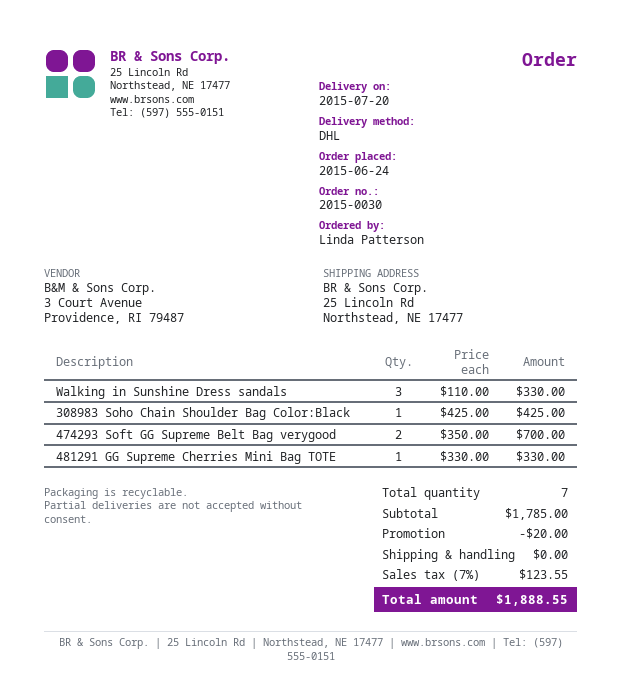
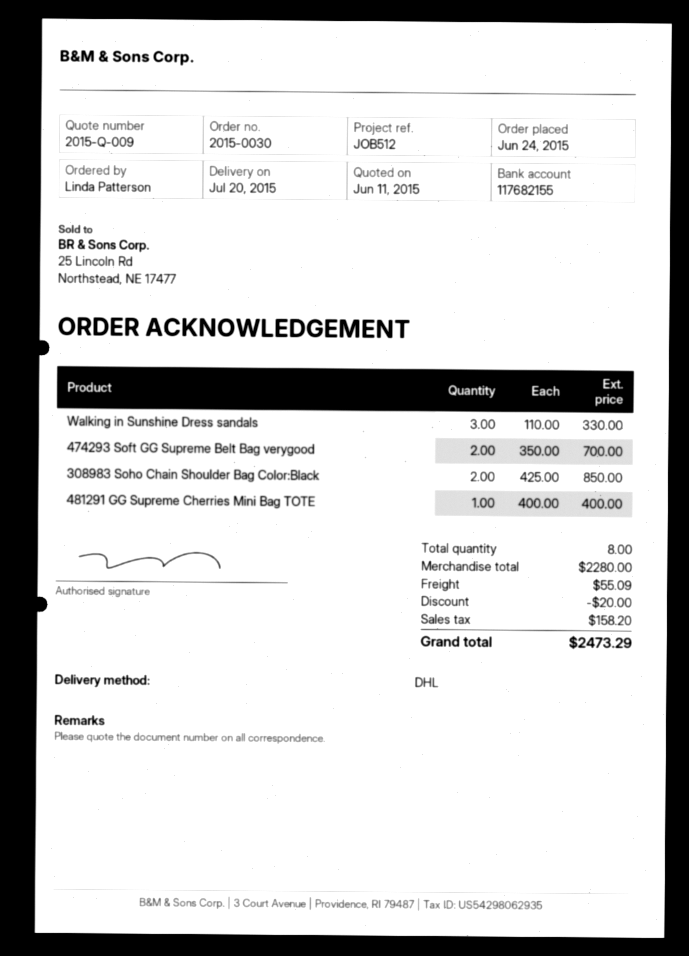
308983 Soho Chain Shoulder Bag Color:Black: 1 x 425.00 = 425.00 -> 2 x 425.00 = 850.00
481291 GG Supreme Cherries Mini Bag TOTE: 1 x 330.00 = 330.00 -> 1 x 400.00 = 400.00
total quantity: 7 -> 8
subtotal: 1785.00 -> 2280.00
shipping: 0.00 -> 55.09
tax: 123.55 -> 158.20
total: 1888.55 -> 2473.29

